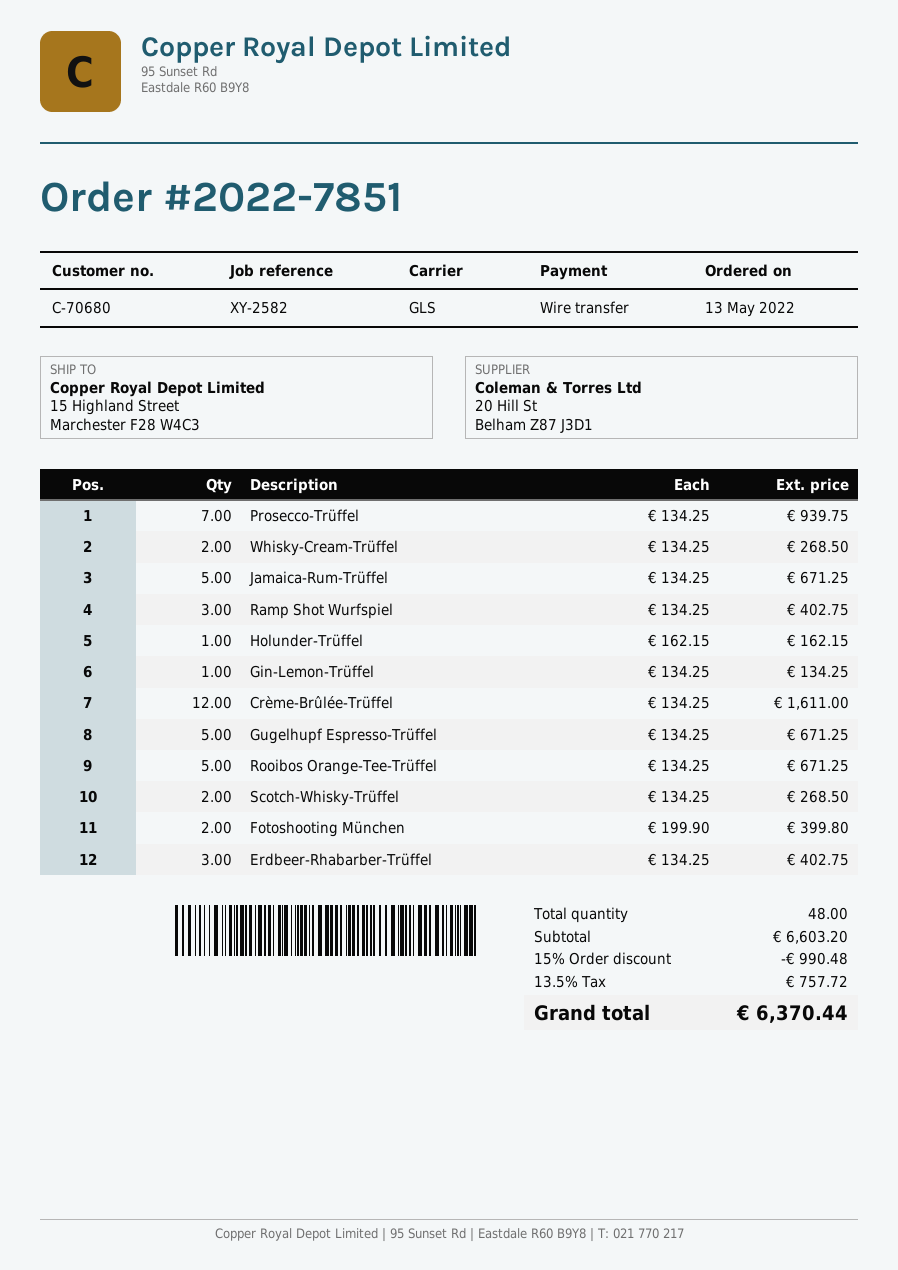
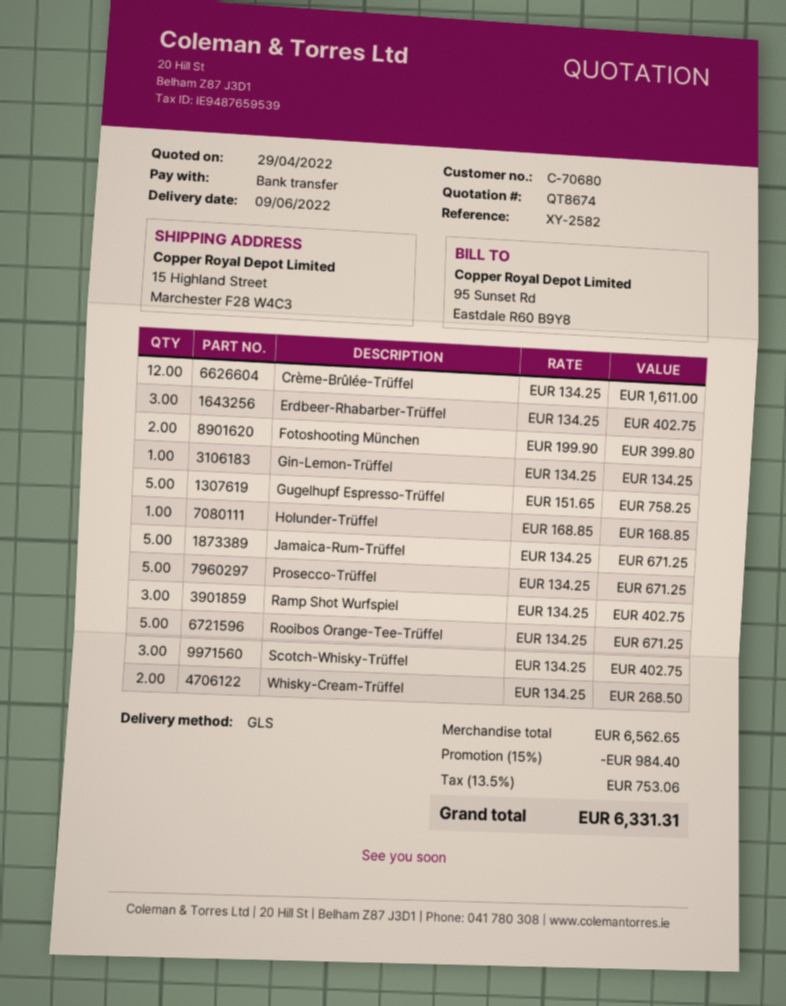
Prosecco-Trüffel: 7 x 134.25 = 939.75 -> 5 x 134.25 = 671.25
Holunder-Trüffel: 1 x 162.15 = 162.15 -> 1 x 168.85 = 168.85
Gugelhupf Espresso-Trüffel: 5 x 134.25 = 671.25 -> 5 x 151.65 = 758.25
Scotch-Whisky-Trüffel: 2 x 134.25 = 268.50 -> 3 x 134.25 = 402.75
subtotal: 6603.20 -> 6562.65
discount: 15% = 990.48 -> 15% = 984.40
tax: 13.5% = 757.72 -> 13.5% = 753.06
total: 6370.44 -> 6331.31

